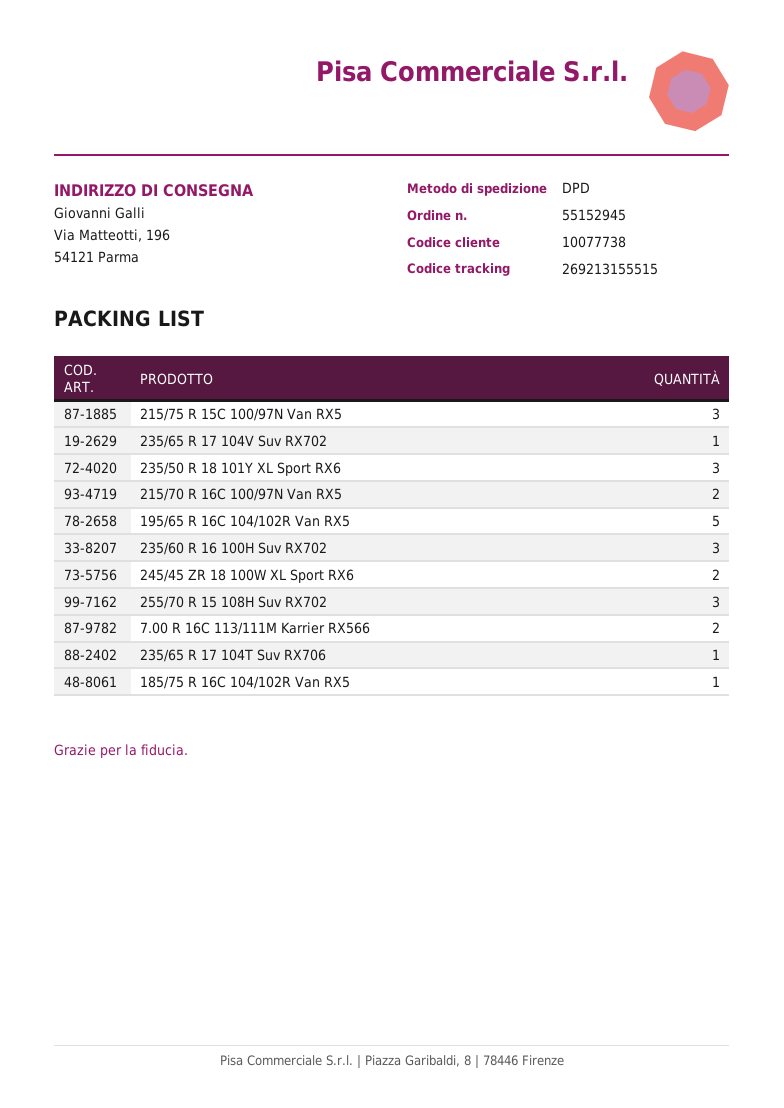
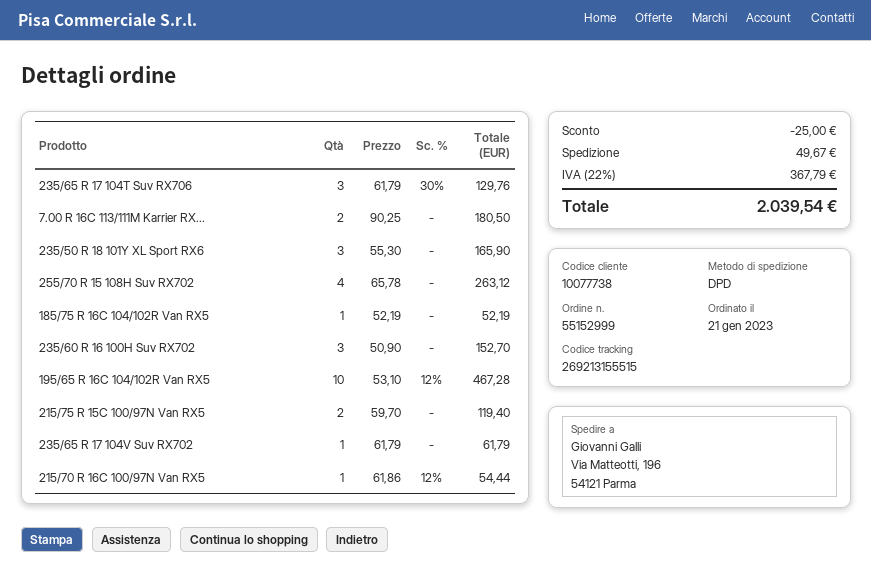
order number: 55152945 -> 55152999
215/75 R 15C 100/97N Van RX5: 3 -> 2
215/70 R 16C 100/97N Van RX5: 2 -> 1
195/65 R 16C 104/102R Van RX5: 5 -> 10
245/45 ZR 18 100W XL Sport RX6: 2 -> none
255/70 R 15 108H Suv RX702: 3 -> 4
235/65 R 17 104T Suv RX706: 1 -> 3

